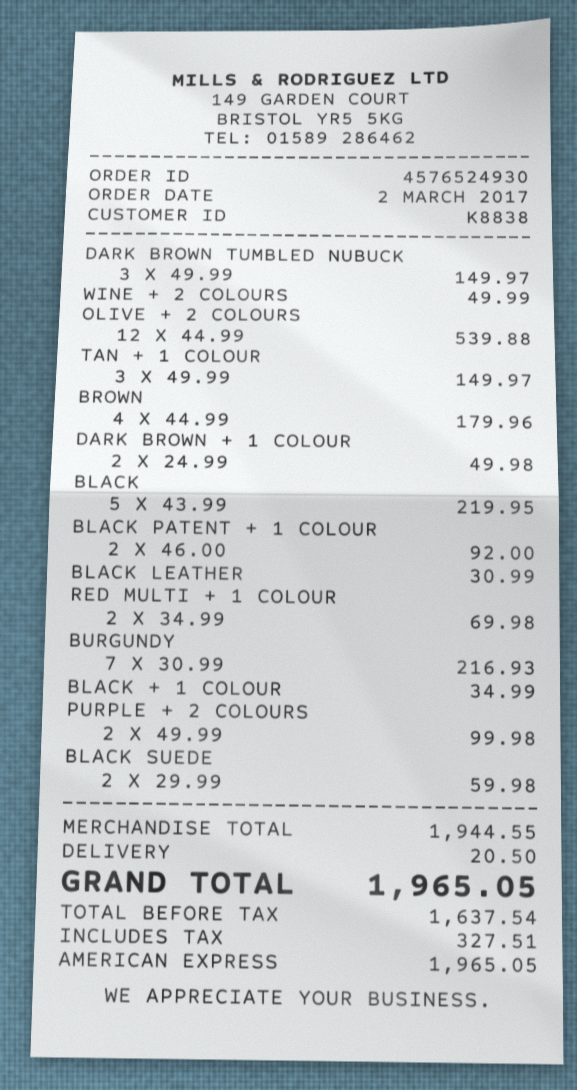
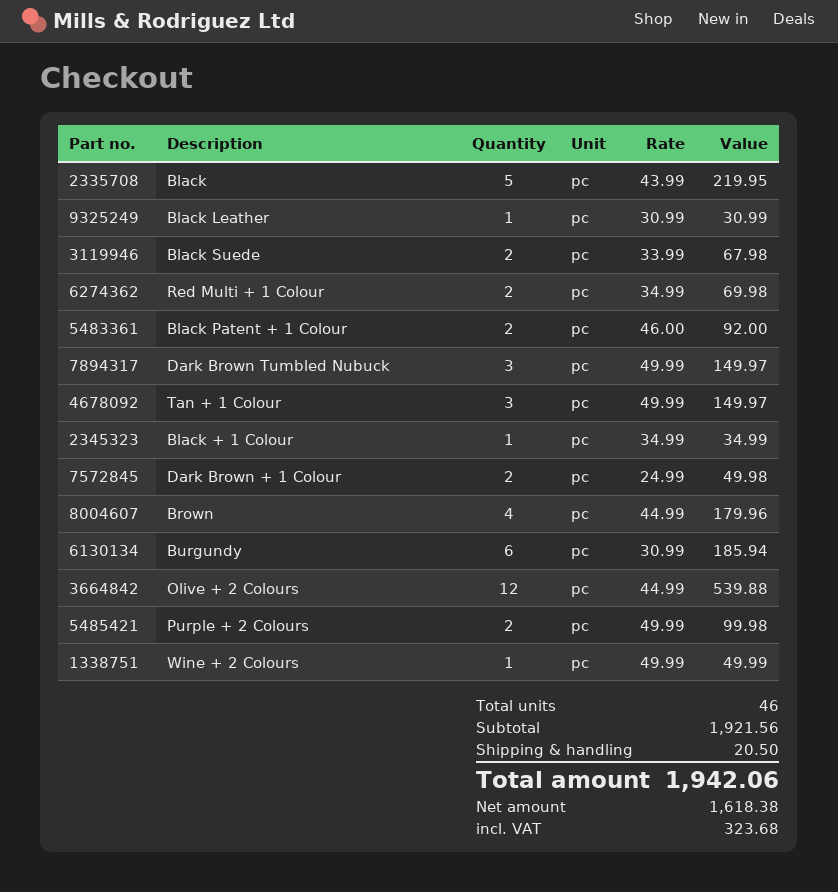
BURGUNDY: 7 x 30.99 = 216.93 -> 6 x 30.99 = 185.94
BLACK SUEDE: 2 x 29.99 = 59.98 -> 2 x 33.99 = 67.98
subtotal: 1944.55 -> 1921.56
net: 1637.54 -> 1618.38
tax: 327.51 -> 323.68
total: 1965.05 -> 1942.06

